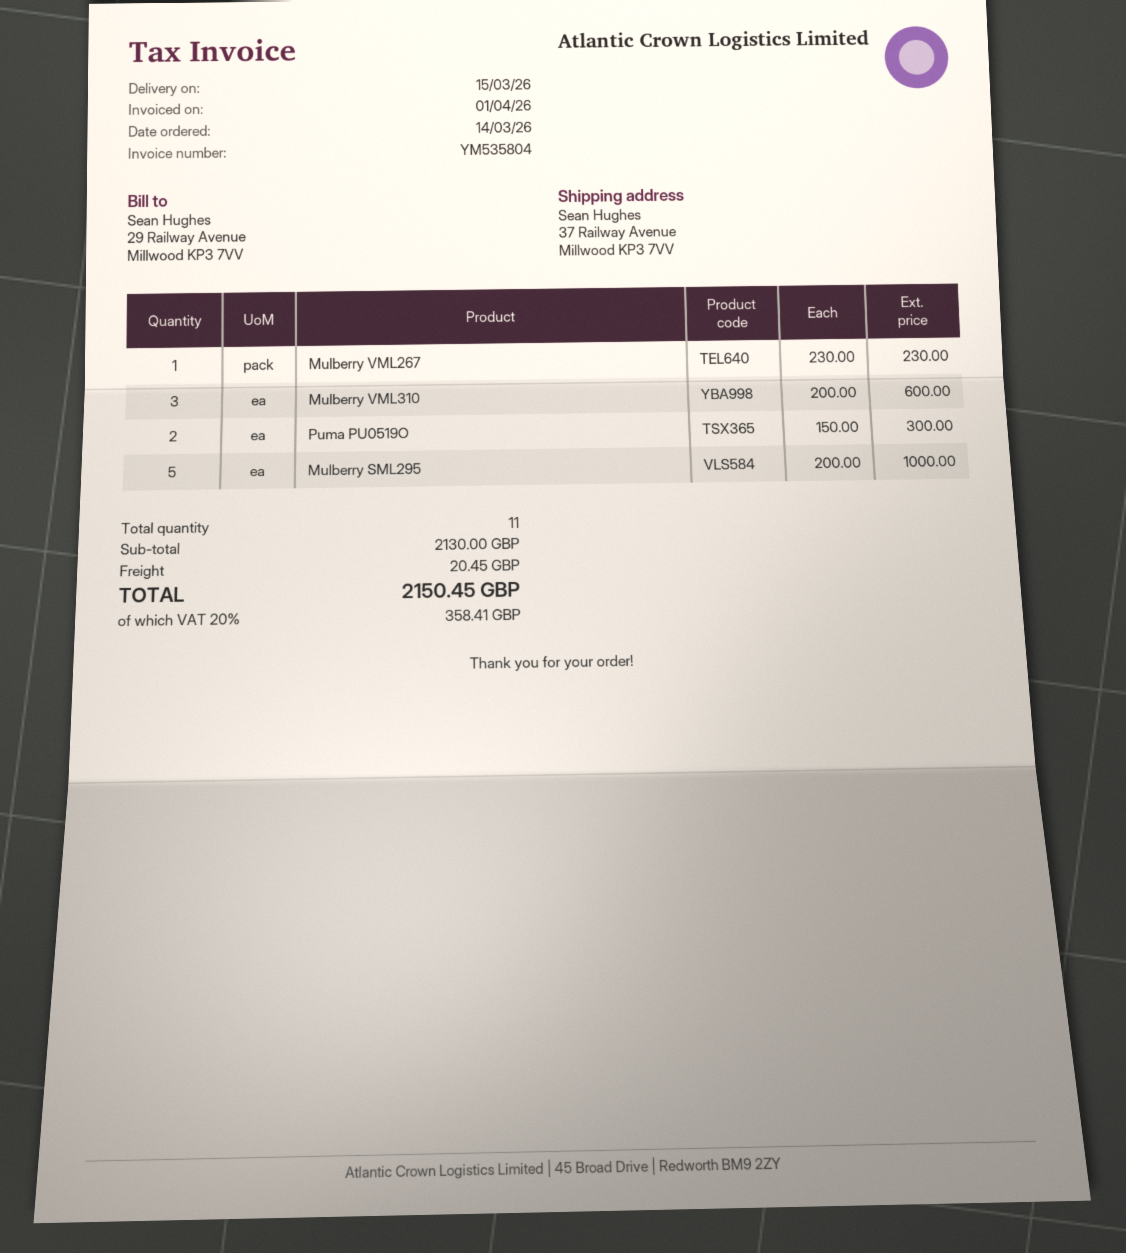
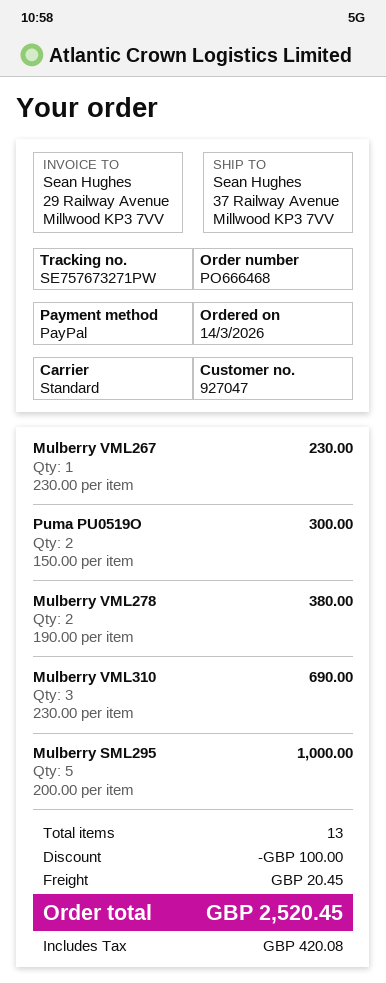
Mulberry VML310: 3 x 200.00 = 600.00 -> 3 x 230.00 = 690.00
Mulberry VML278: none -> 2 x 190.00 = 380.00
total quantity: 11 -> 13
discount: none -> 100.00
tax: 358.41 -> 420.08
total: 2150.45 -> 2520.45

